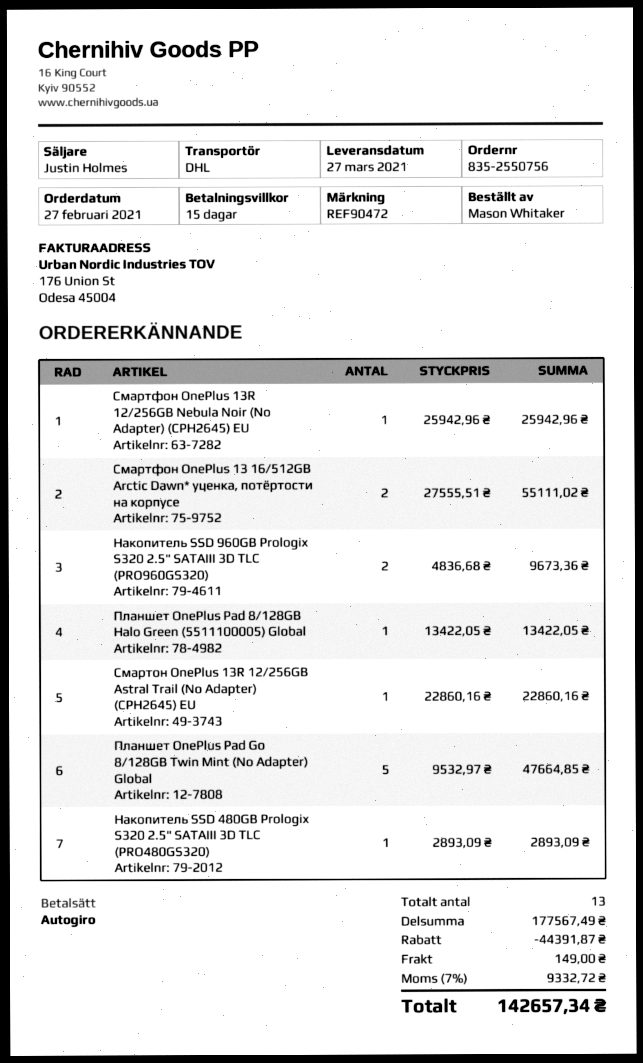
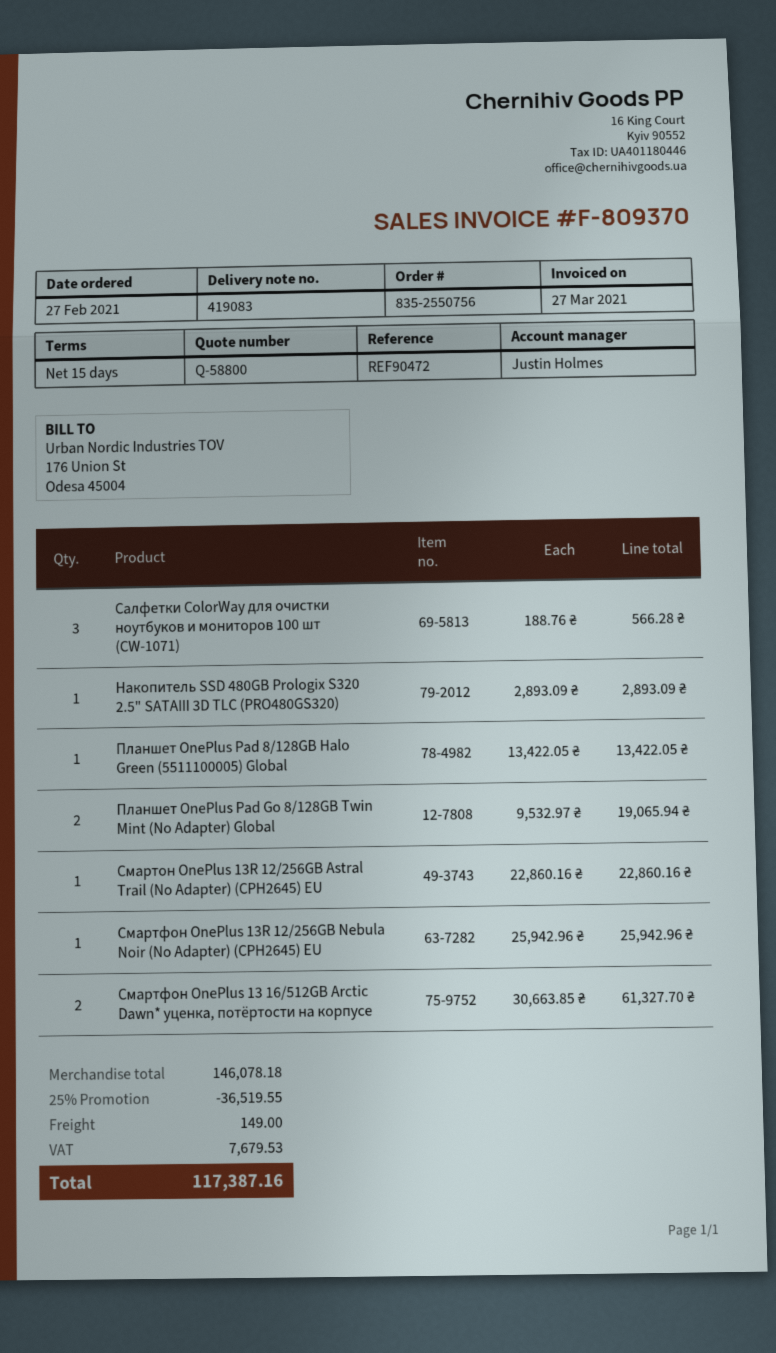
Смартфон OnePlus 13 16/512GB Arctic Dawn* уценка, потёртости на корпусе: 2 x 27555.51 = 55111.02 -> 2 x 30663.85 = 61327.70
Накопитель SSD 960GB Prologix S320 2.5" SATAIII 3D TLC (PRO960GS320): 2 x 4836.68 = 9673.36 -> none
Планшет OnePlus Pad Go 8/128GB Twin Mint (No Adapter) Global: 5 x 9532.97 = 47664.85 -> 2 x 9532.97 = 19065.94
Салфетки ColorWay для очистки ноутбуков и мониторов 100 шт (CW-1071): none -> 3 x 188.76 = 566.28
subtotal: 177567.49 -> 146078.18
discount: 44391.87 -> 36519.55
tax: 9332.72 -> 7679.53
total: 142657.34 -> 117387.16

